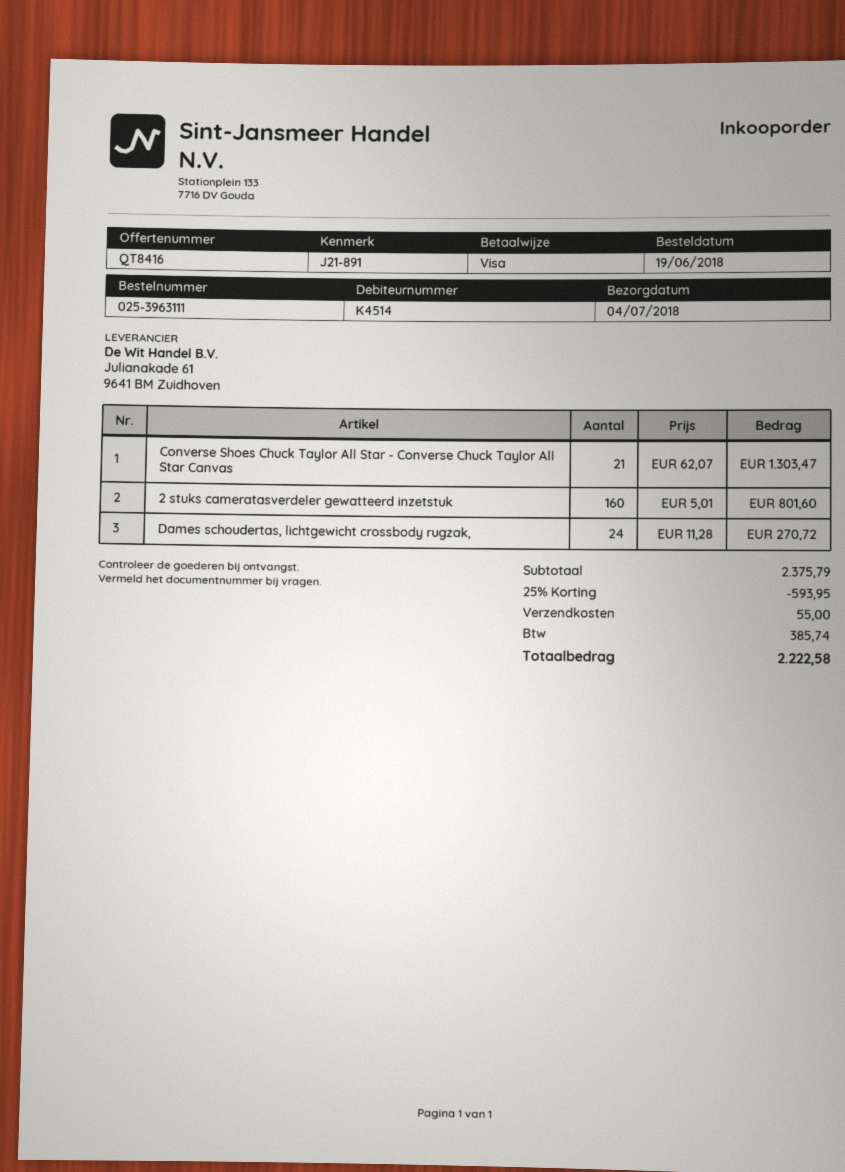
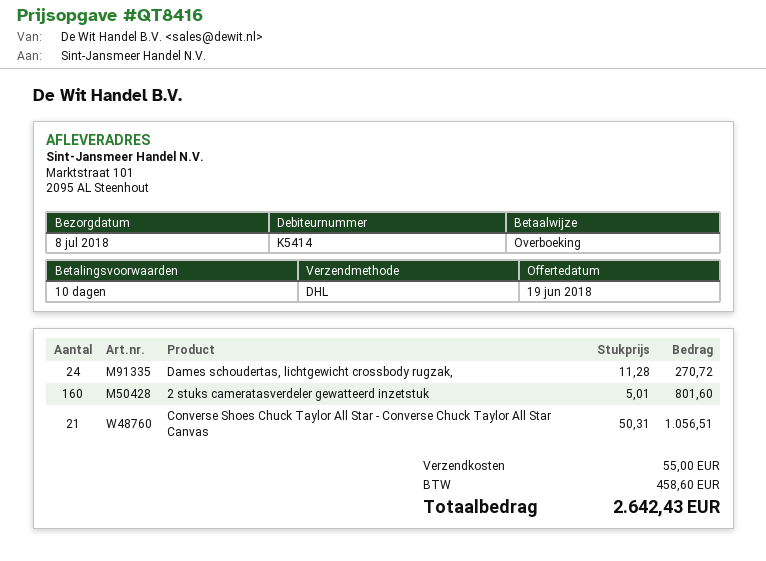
delivery date: 2018-07-04 -> 2018-07-08
customer number: K4514 -> K5414
payment method: Visa -> bank transfer
Converse Shoes Chuck Taylor All Star - Converse Chuck Taylor All Star Canvas: 21 x 62.07 = 1303.47 -> 21 x 50.31 = 1056.51
discount: 25% = 593.95 -> none
tax: 385.74 -> 458.60
total: 2222.58 -> 2642.43

